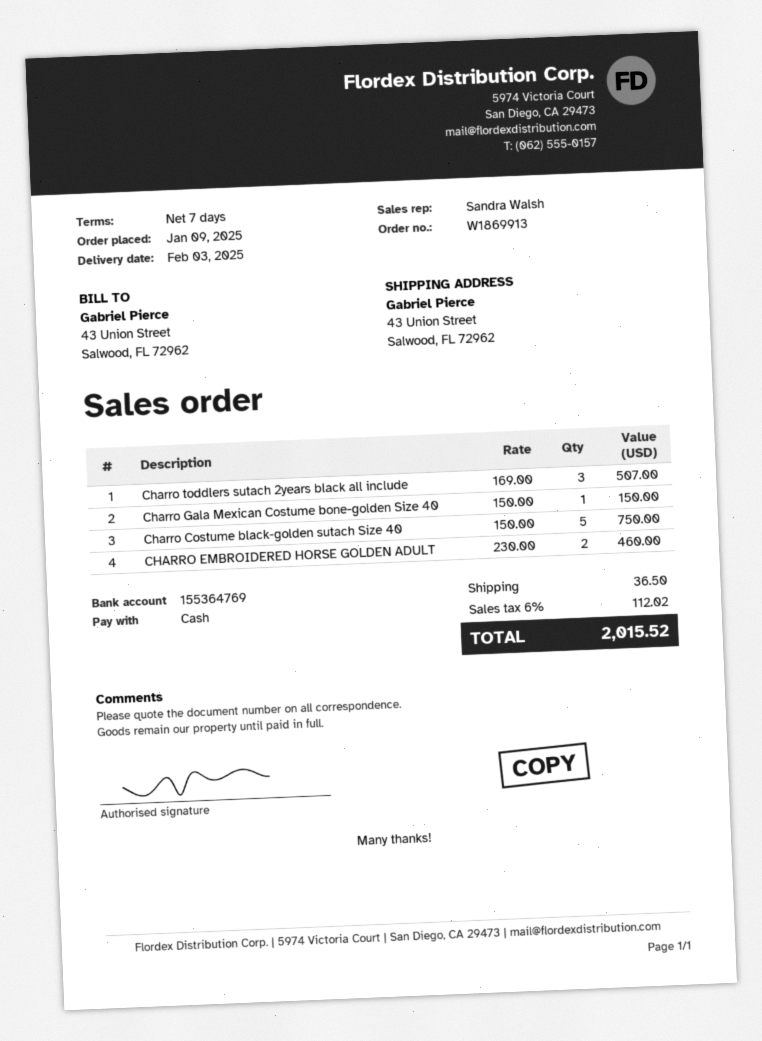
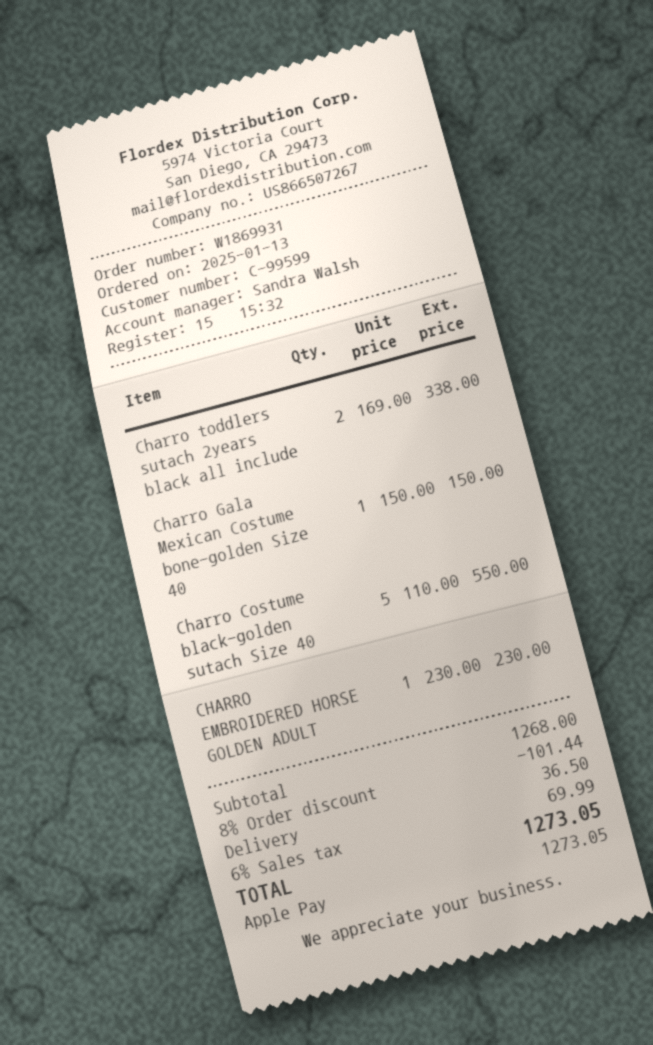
order number: W1869913 -> W1869931
order date: 2025-01-09 -> 2025-01-13
payment method: cash -> Apple Pay
Charro toddlers sutach 2years black all include: 3 x 169.00 = 507.00 -> 2 x 169.00 = 338.00
Charro Costume black-golden sutach Size 40: 5 x 150.00 = 750.00 -> 5 x 110.00 = 550.00
CHARRO EMBROIDERED HORSE GOLDEN ADULT: 2 x 230.00 = 460.00 -> 1 x 230.00 = 230.00
discount: none -> 8% = 101.44
tax: 6% = 112.02 -> 6% = 69.99
total: 2015.52 -> 1273.05

